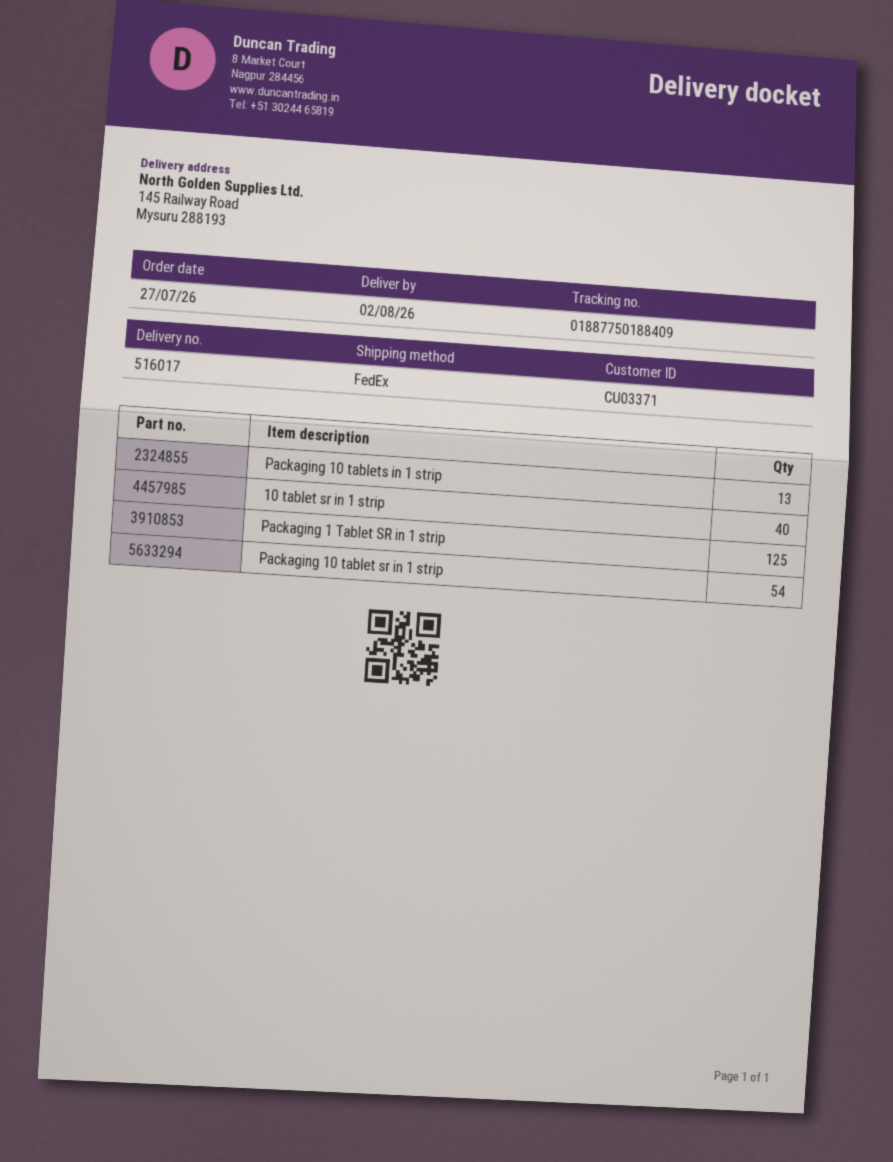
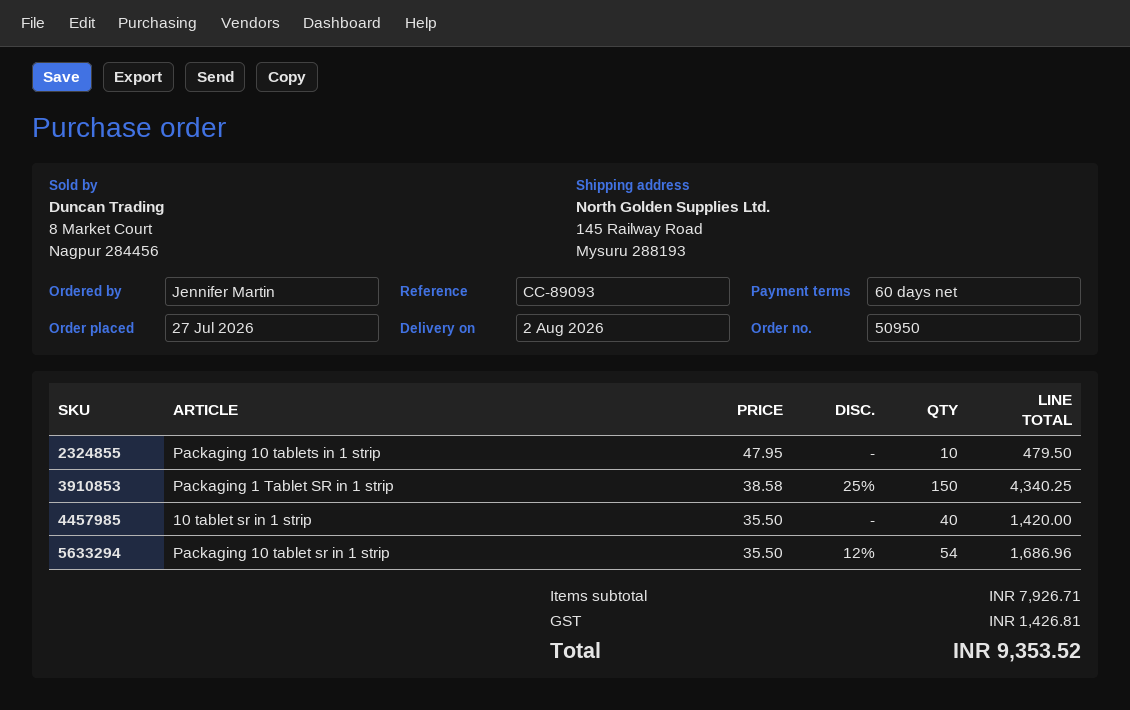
Packaging 10 tablets in 1 strip: 13 -> 10
Packaging 1 Tablet SR in 1 strip: 125 -> 150

